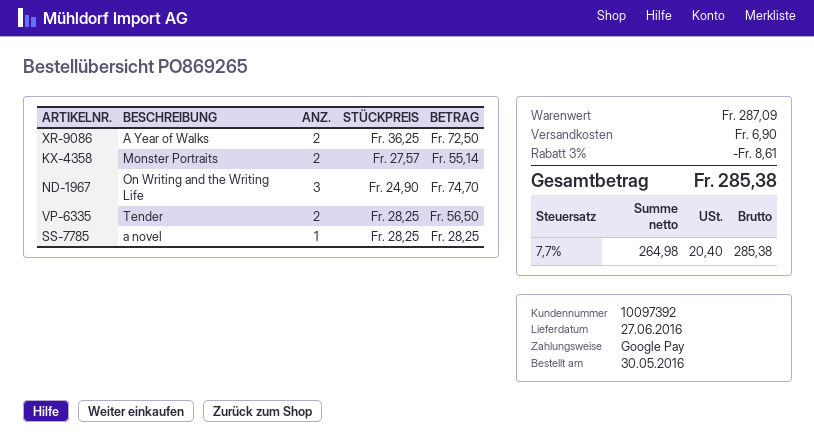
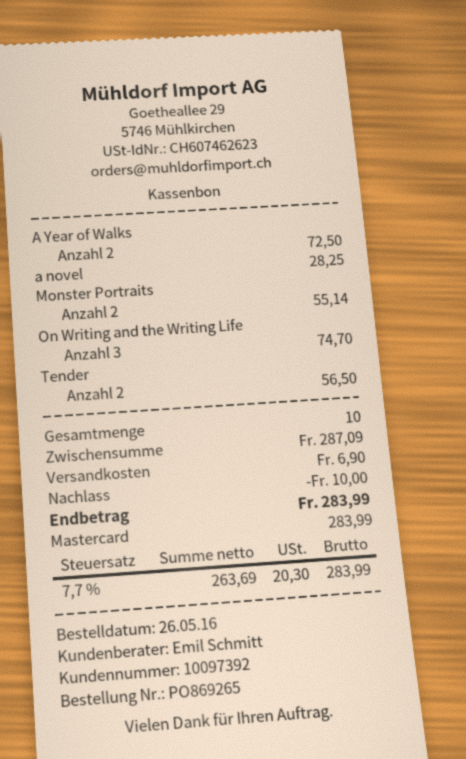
order date: 2016-05-30 -> 2016-05-26
payment method: Google Pay -> Mastercard
discount: 8.61 -> 10.00
net: 264.98 -> 263.69
tax: 7.7% = 20.40 -> 7.7% = 20.30
total: 285.38 -> 283.99

